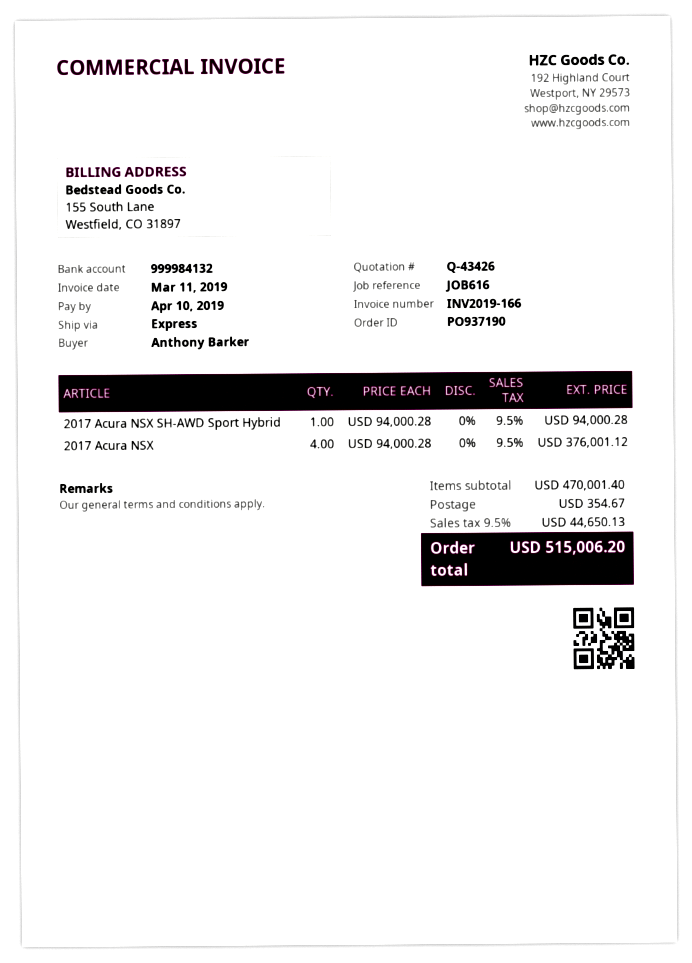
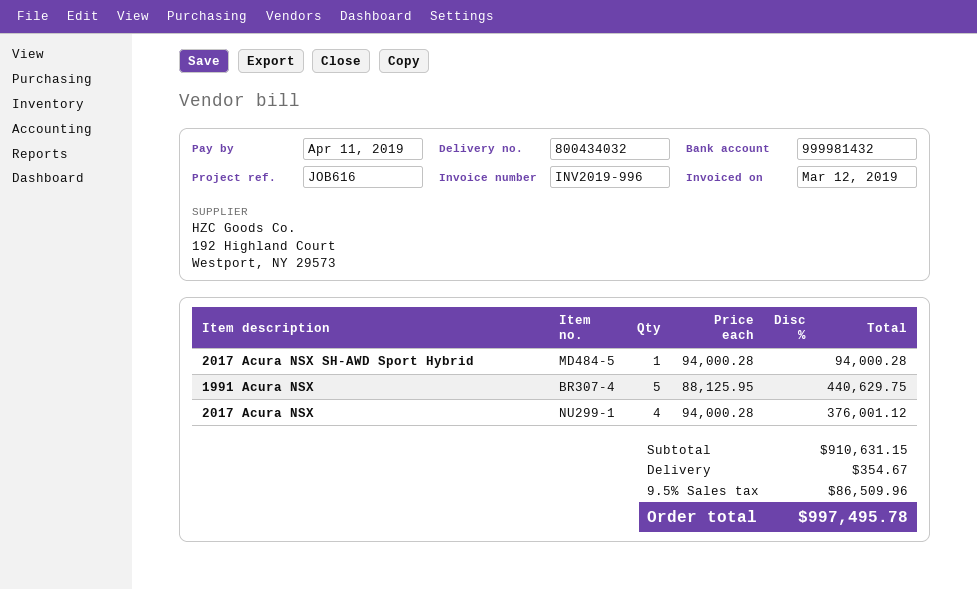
invoice number: INV2019-166 -> INV2019-996
invoice date: 2019-03-11 -> 2019-03-12
due date: 2019-04-10 -> 2019-04-11
bank account: 999984132 -> 999981432
1991 Acura NSX: none -> 5 x 88125.95 = 440629.75
subtotal: 470001.40 -> 910631.15
tax: 9.5% = 44650.13 -> 9.5% = 86509.96
total: 515006.20 -> 997495.78

